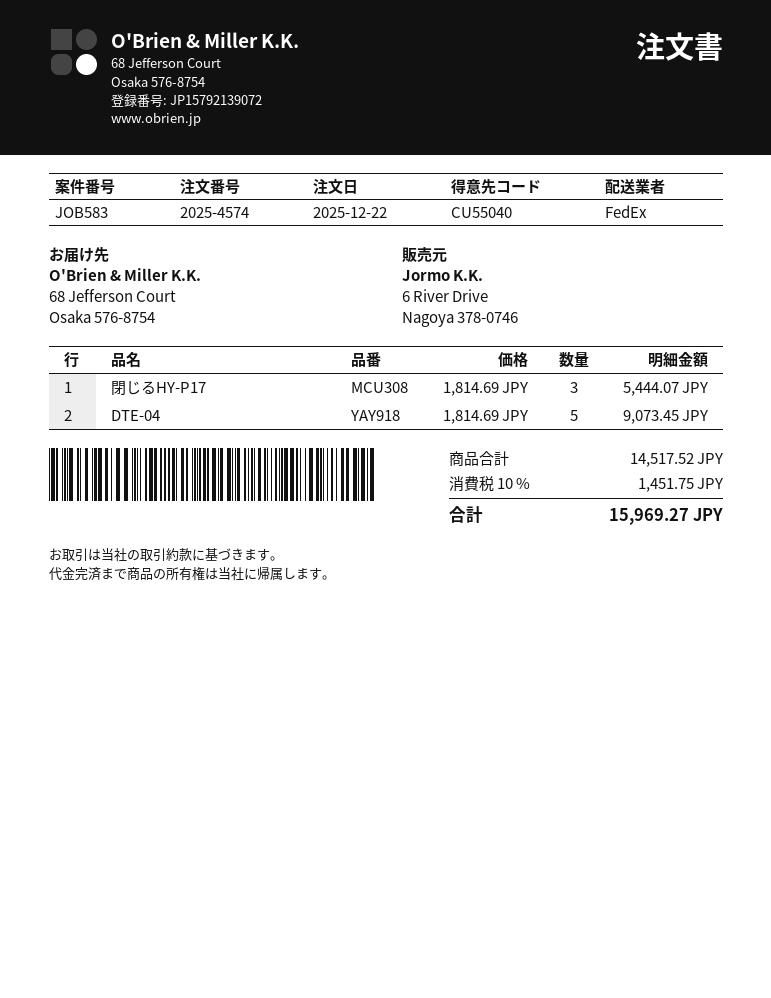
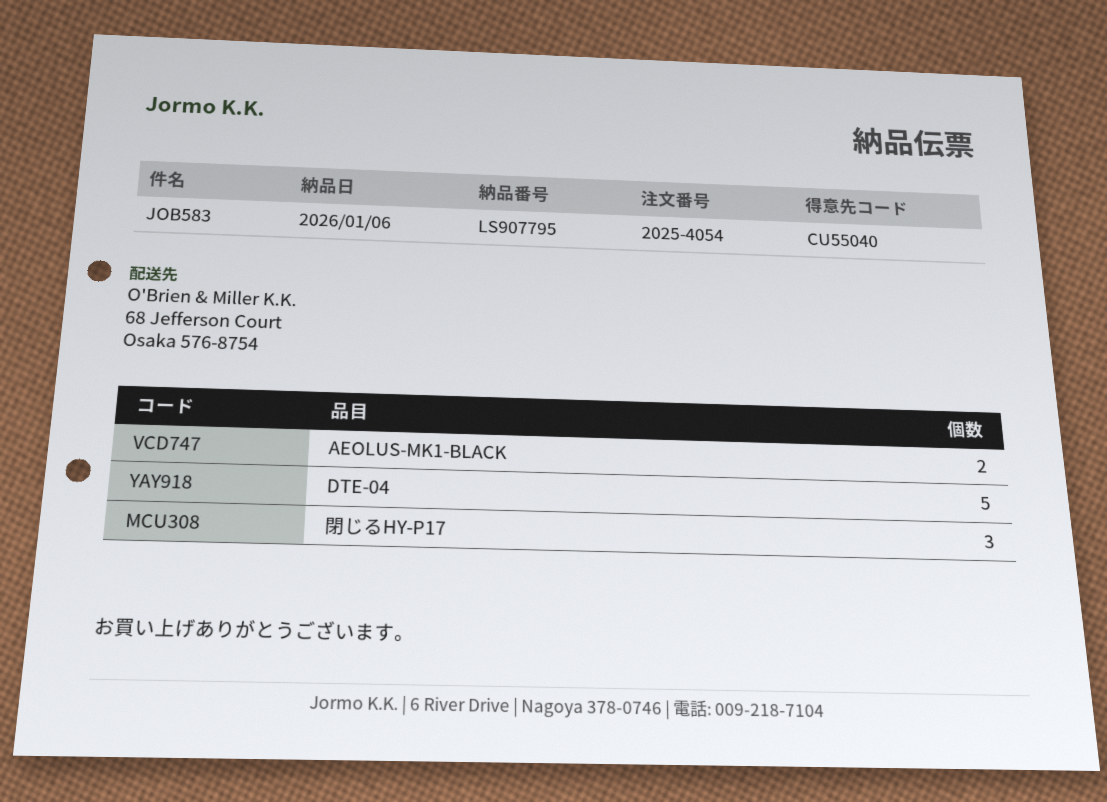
order number: 2025-4574 -> 2025-4054
AEOLUS-MK1-BLACK: none -> 2

